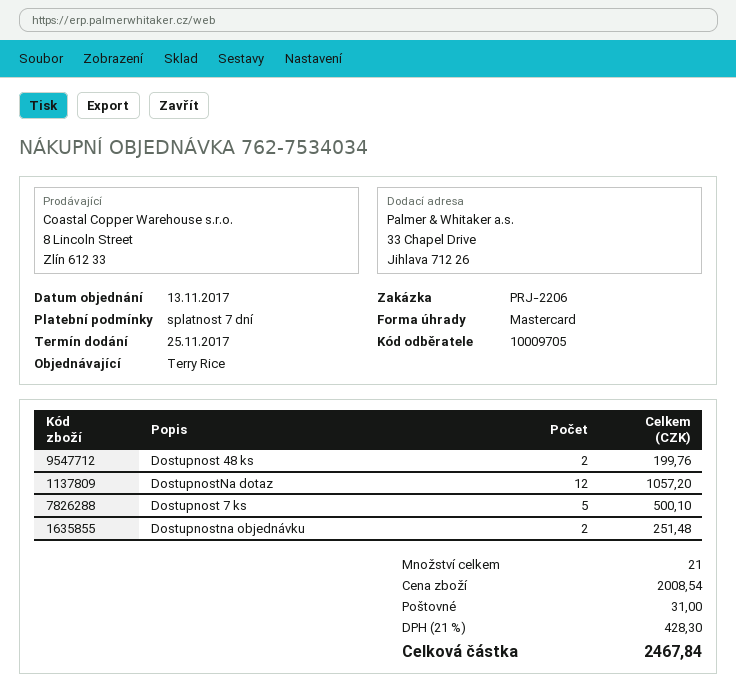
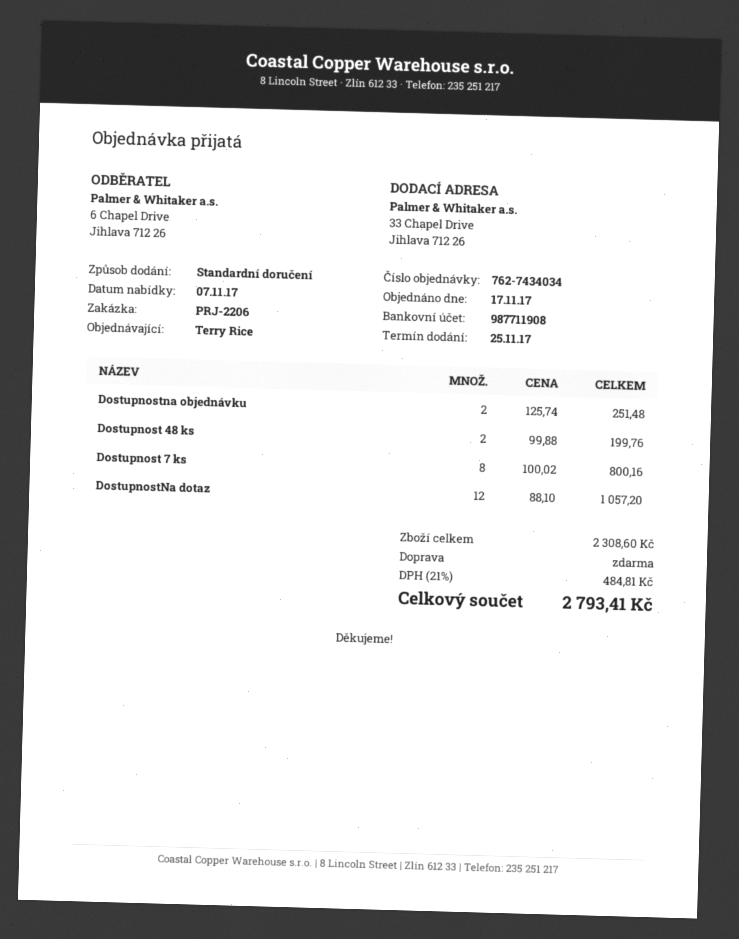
order number: 762-7534034 -> 762-7434034
order date: 2017-11-13 -> 2017-11-17
Dostupnost 7 ks: 5 for 500.10 -> 8 for 800.16
subtotal: 2008.54 -> 2308.60
shipping: 31.00 -> 0.00
tax: 21% = 428.30 -> 21% = 484.81
total: 2467.84 -> 2793.41

